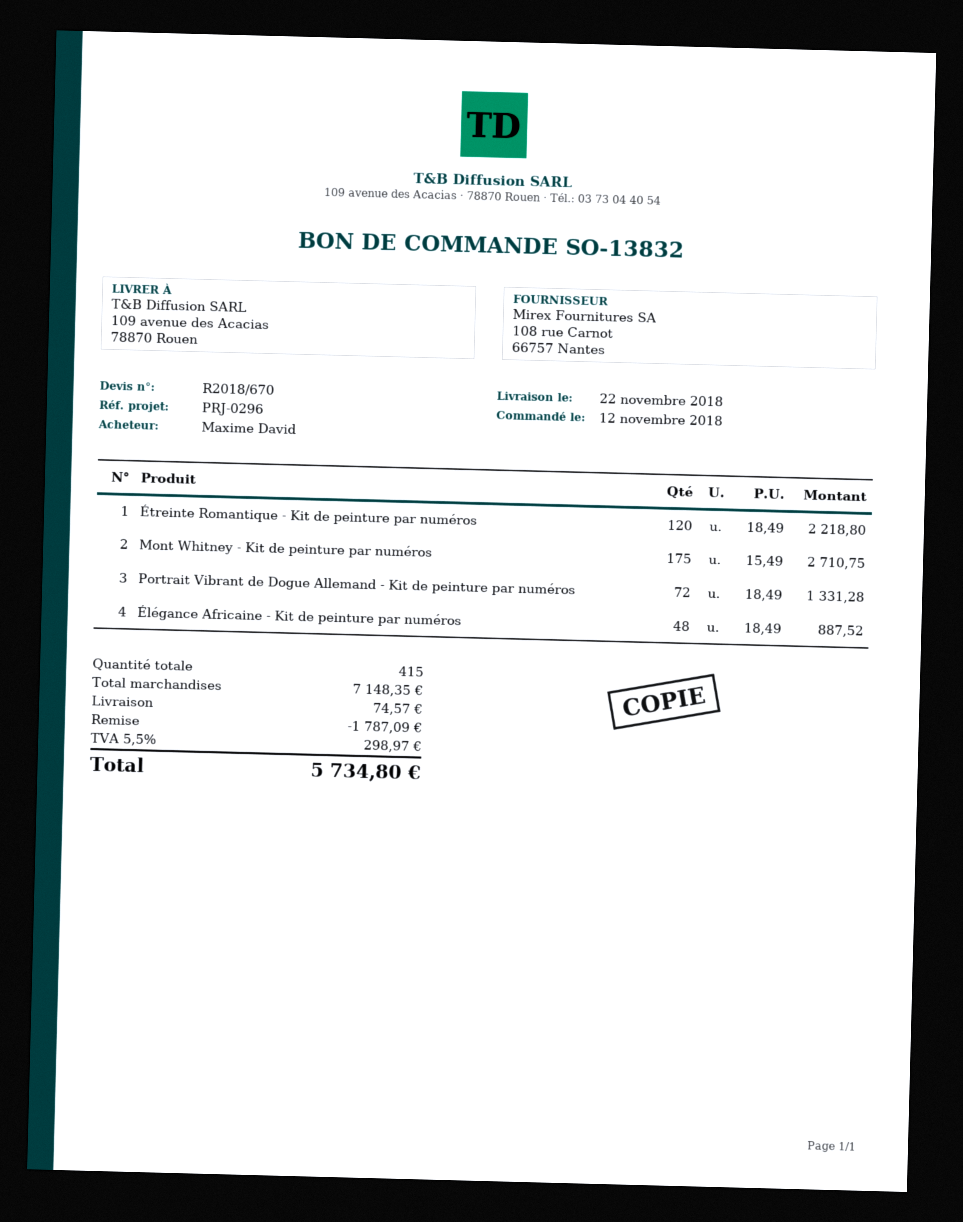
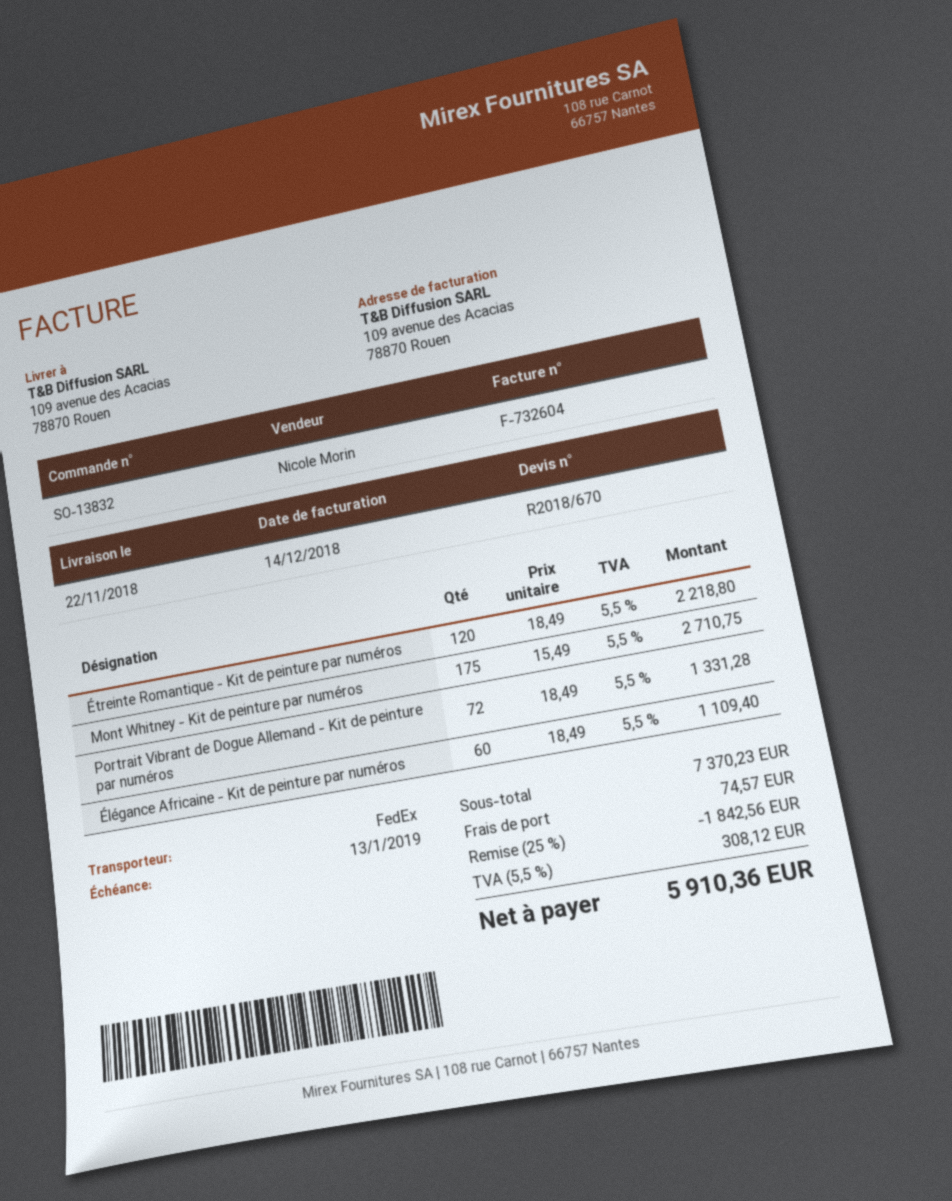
Élégance Africaine - Kit de peinture par numéros: 48 x 18.49 = 887.52 -> 60 x 18.49 = 1109.40
subtotal: 7148.35 -> 7370.23
discount: 1787.09 -> 1842.56
tax: 5.5% = 298.97 -> 5.5% = 308.12
total: 5734.80 -> 5910.36

